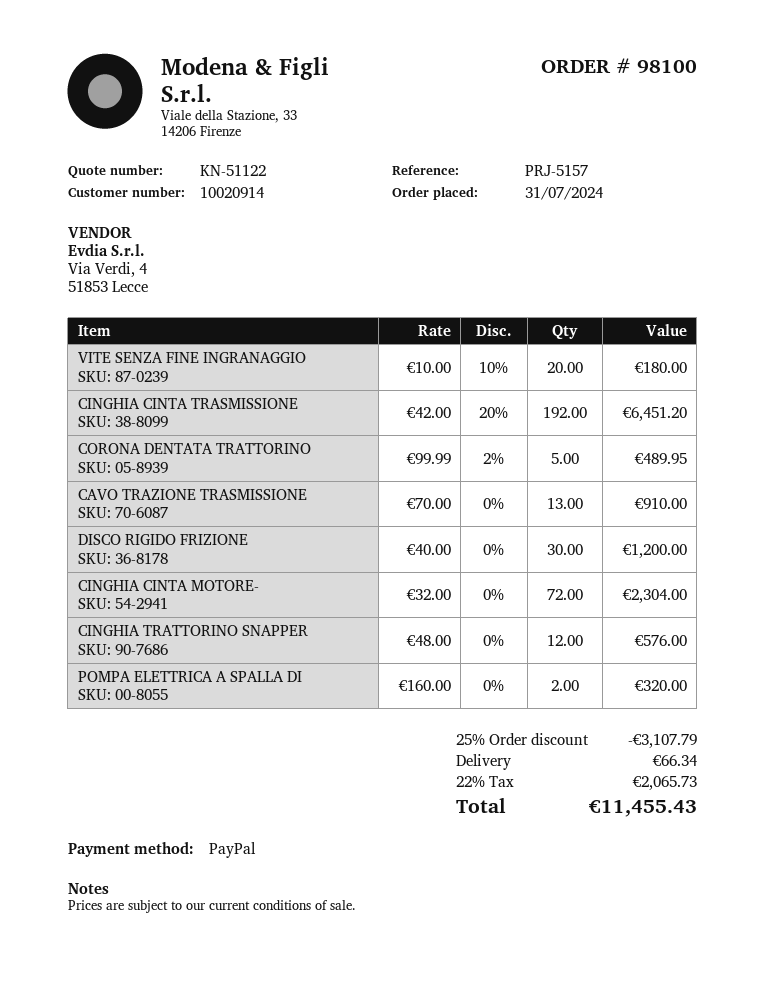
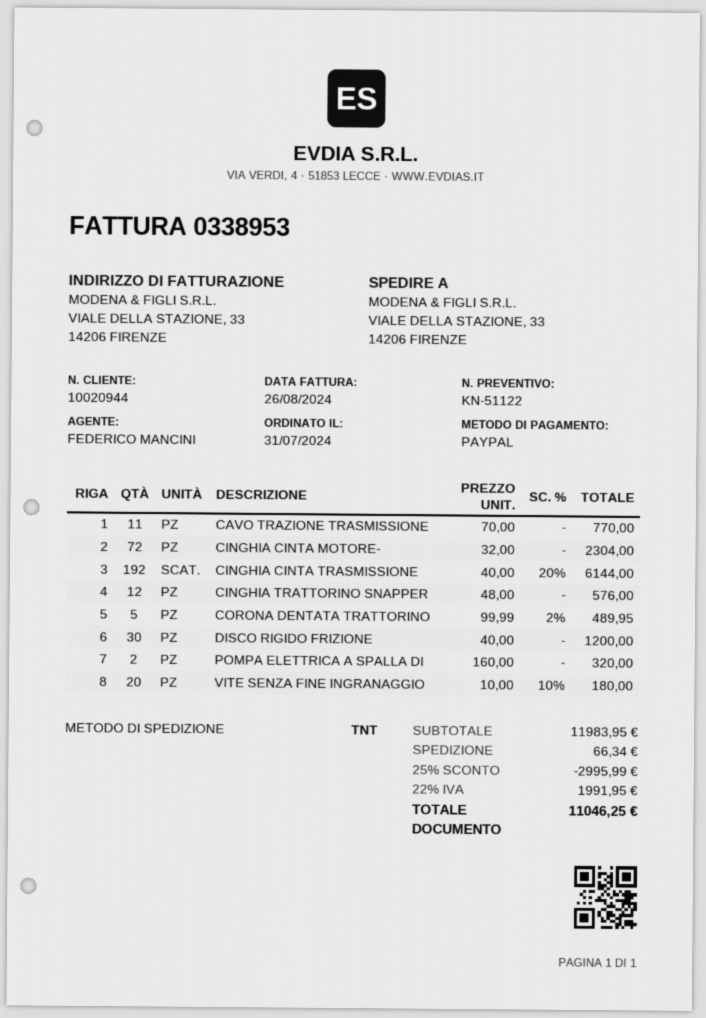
customer number: 10020914 -> 10020944
CINGHIA CINTA TRASMISSIONE: 192 x 42.00 - 20% = 6451.20 -> 192 x 40.00 - 20% = 6144.00
CAVO TRAZIONE TRASMISSIONE: 13 x 70.00 = 910.00 -> 11 x 70.00 = 770.00
discount: 25% = 3107.79 -> 25% = 2995.99
tax: 22% = 2065.73 -> 22% = 1991.95
total: 11455.43 -> 11046.25

